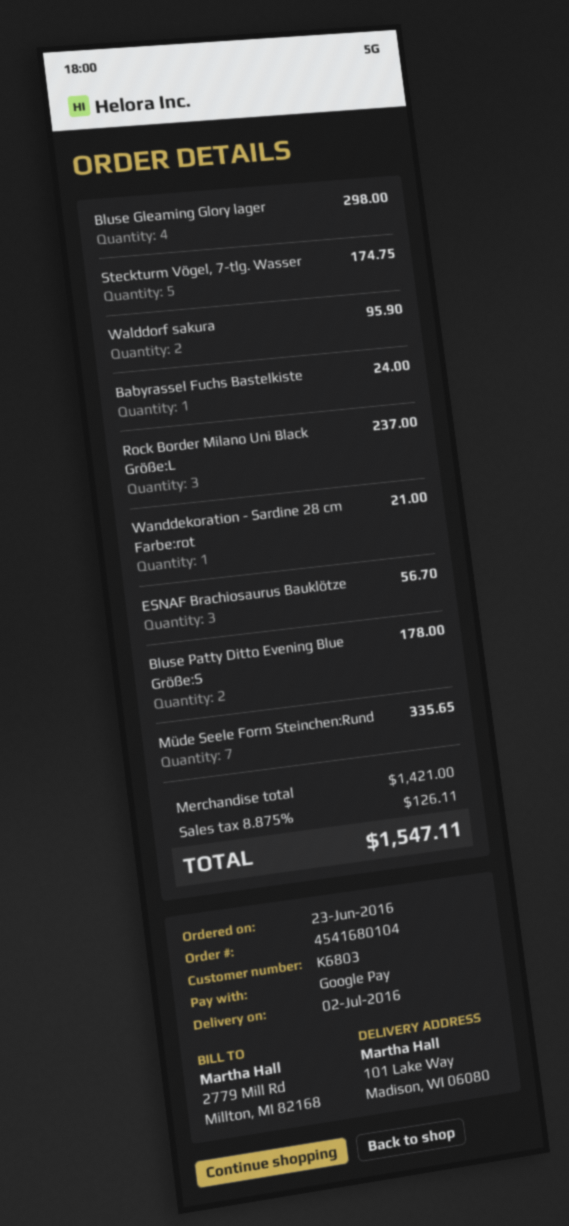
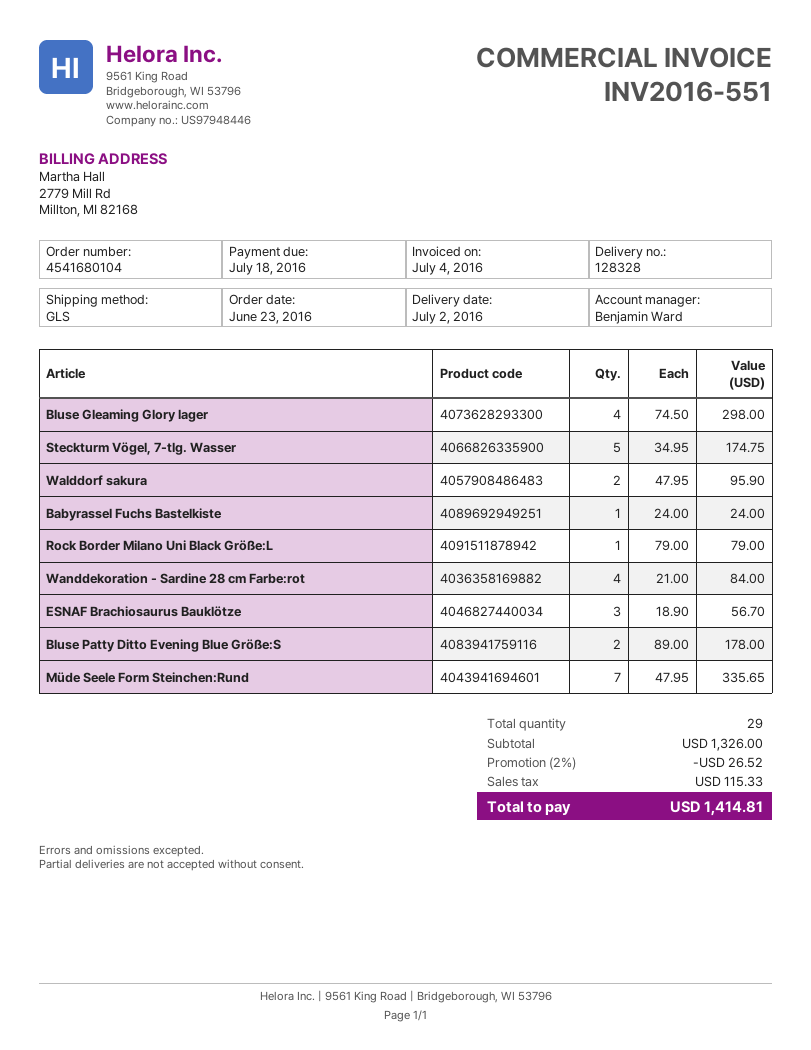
Rock Border Milano Uni Black Größe:L: 3 for 237.00 -> 1 for 79.00
Wanddekoration - Sardine 28 cm Farbe:rot: 1 for 21.00 -> 4 for 84.00
subtotal: 1421.00 -> 1326.00
discount: none -> 2% = 26.52
tax: 126.11 -> 115.33
total: 1547.11 -> 1414.81

